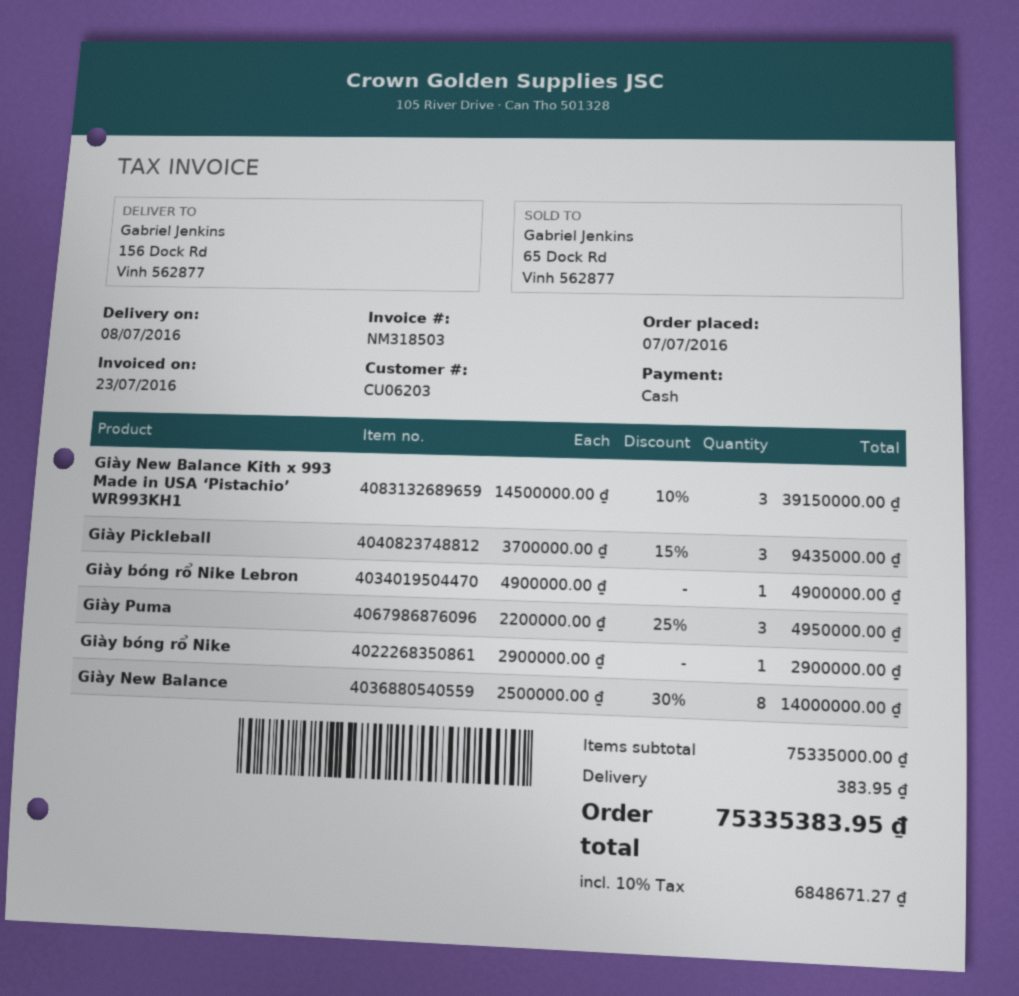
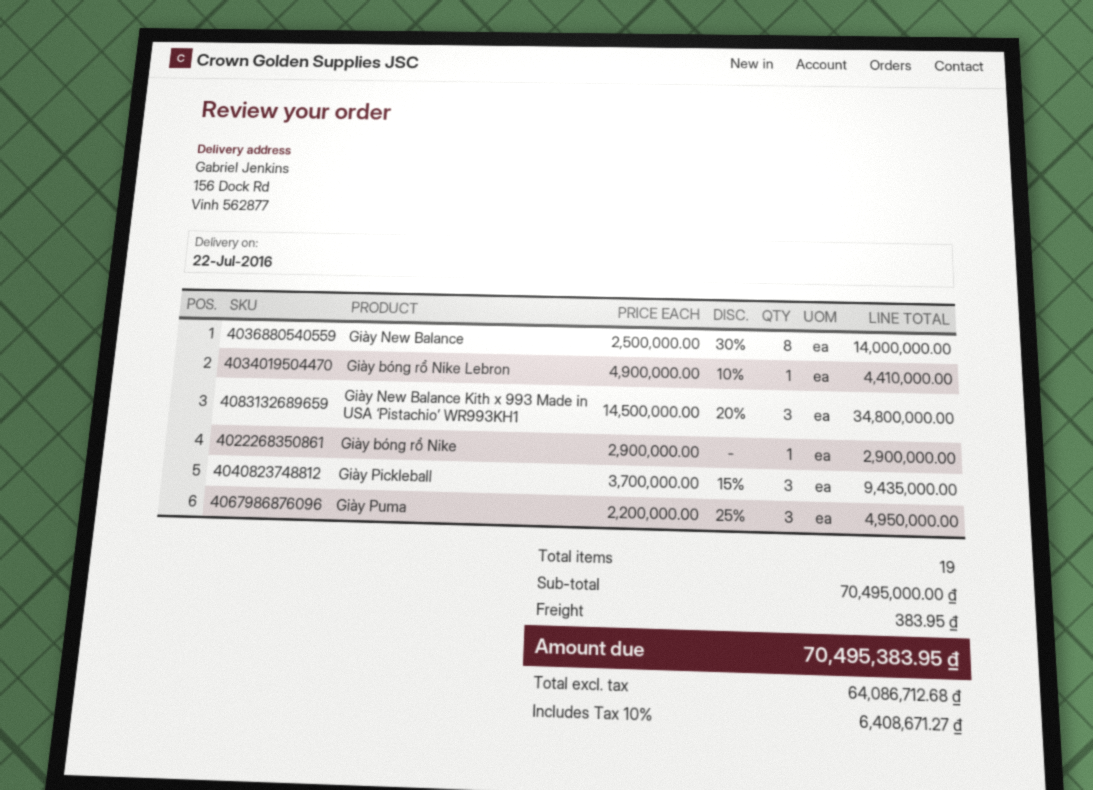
delivery date: 2016-07-08 -> 2016-07-22
Giày New Balance Kith x 993 Made in USA ‘Pistachio’ WR993KH1: 3 x 14500000.00 - 10% = 39150000.00 -> 3 x 14500000.00 - 20% = 34800000.00
Giày bóng rổ Nike Lebron: 1 x 4900000.00 = 4900000.00 -> 1 x 4900000.00 - 10% = 4410000.00
subtotal: 75335000.00 -> 70495000.00
tax: 10% = 6848671.27 -> 10% = 6408671.27
total: 75335383.95 -> 70495383.95

